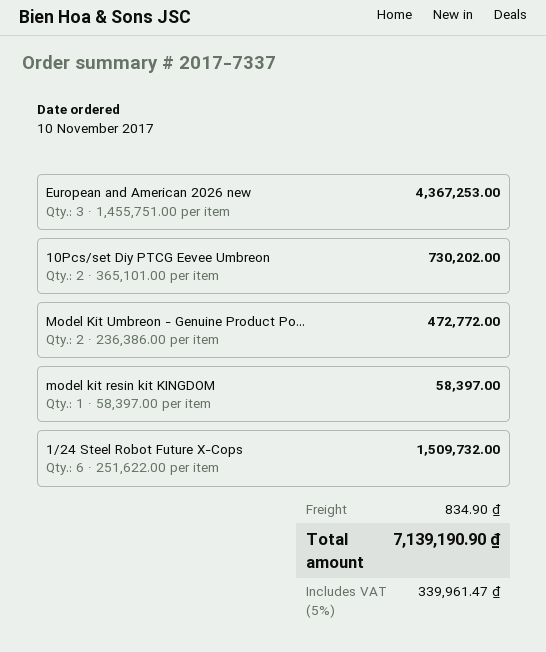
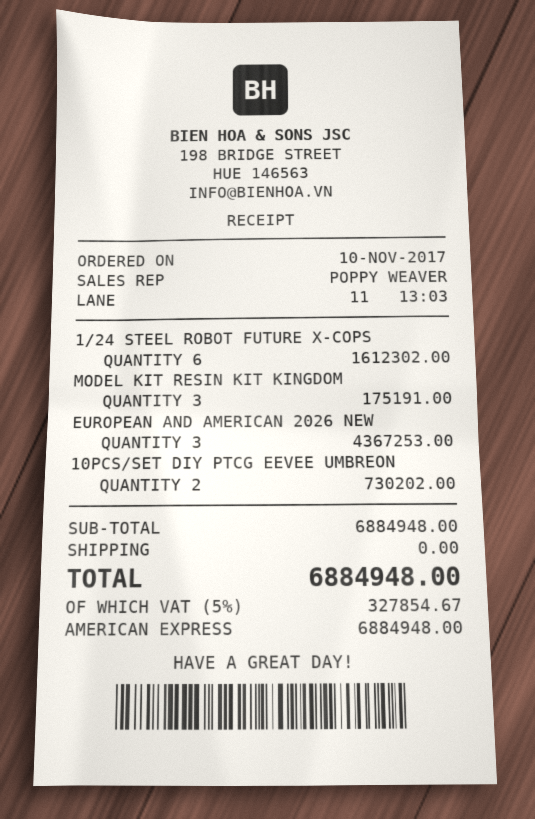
Model Kit Umbreon - Genuine Product Po...: 2 for 472772.00 -> none
model kit resin kit KINGDOM: 1 for 58397.00 -> 3 for 175191.00
1/24 Steel Robot Future X-Cops: 6 for 1509732.00 -> 6 for 1612302.00
shipping: 834.90 -> 0.00
tax: 5% = 339961.47 -> 5% = 327854.67
total: 7139190.90 -> 6884948.00

